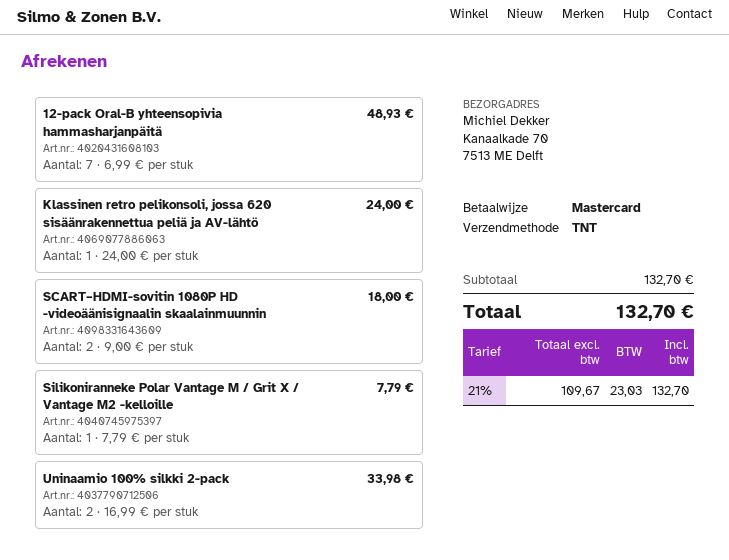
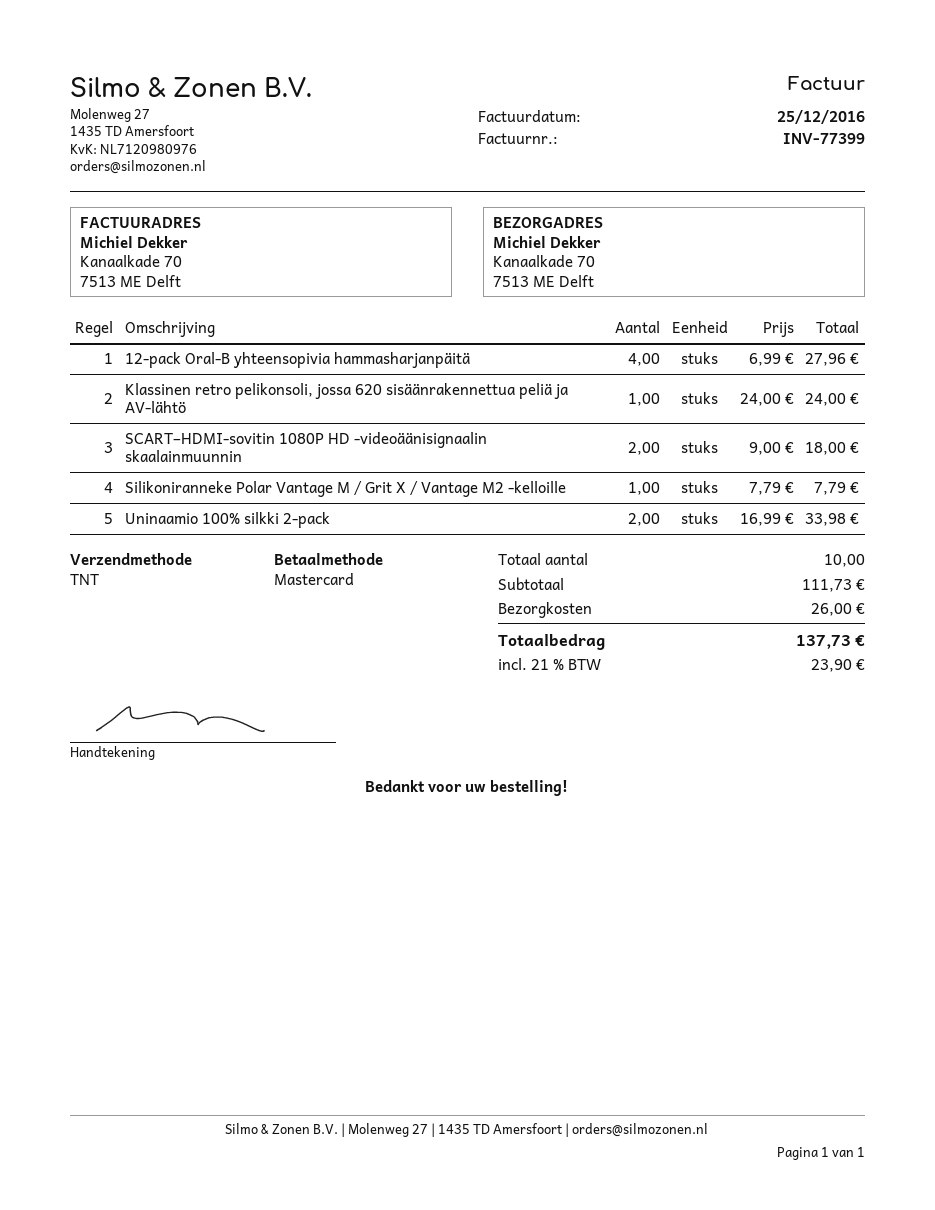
12-pack Oral-B yhteensopivia hammasharjanpäitä: 7 x 6.99 = 48.93 -> 4 x 6.99 = 27.96
subtotal: 132.70 -> 111.73
shipping: none -> 26.00
tax: 21% = 23.03 -> 21% = 23.90
total: 132.70 -> 137.73

